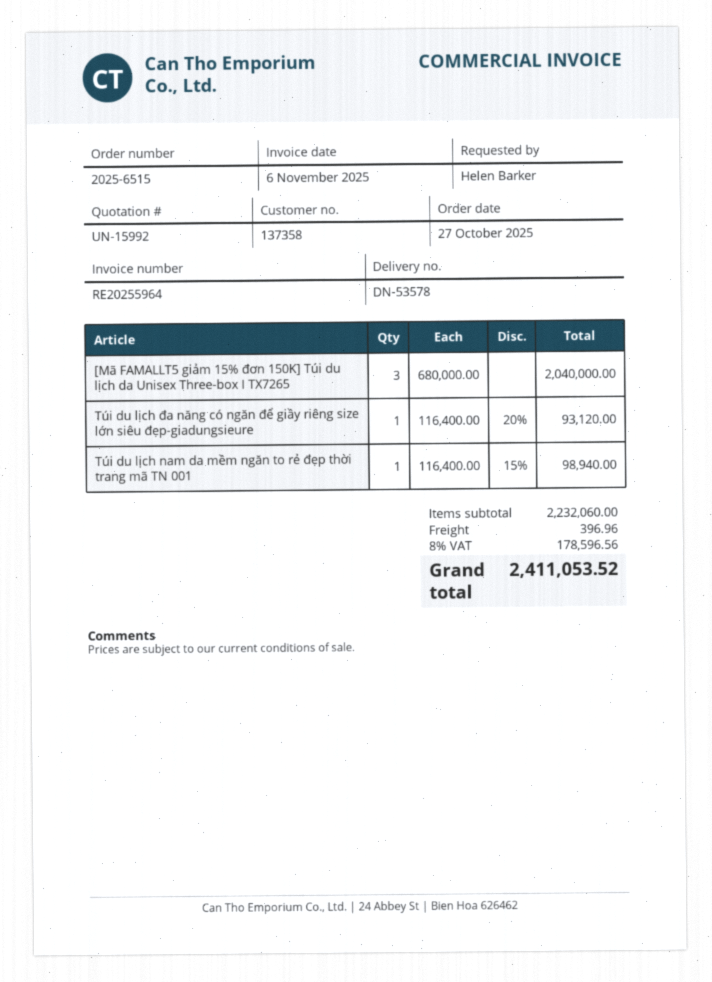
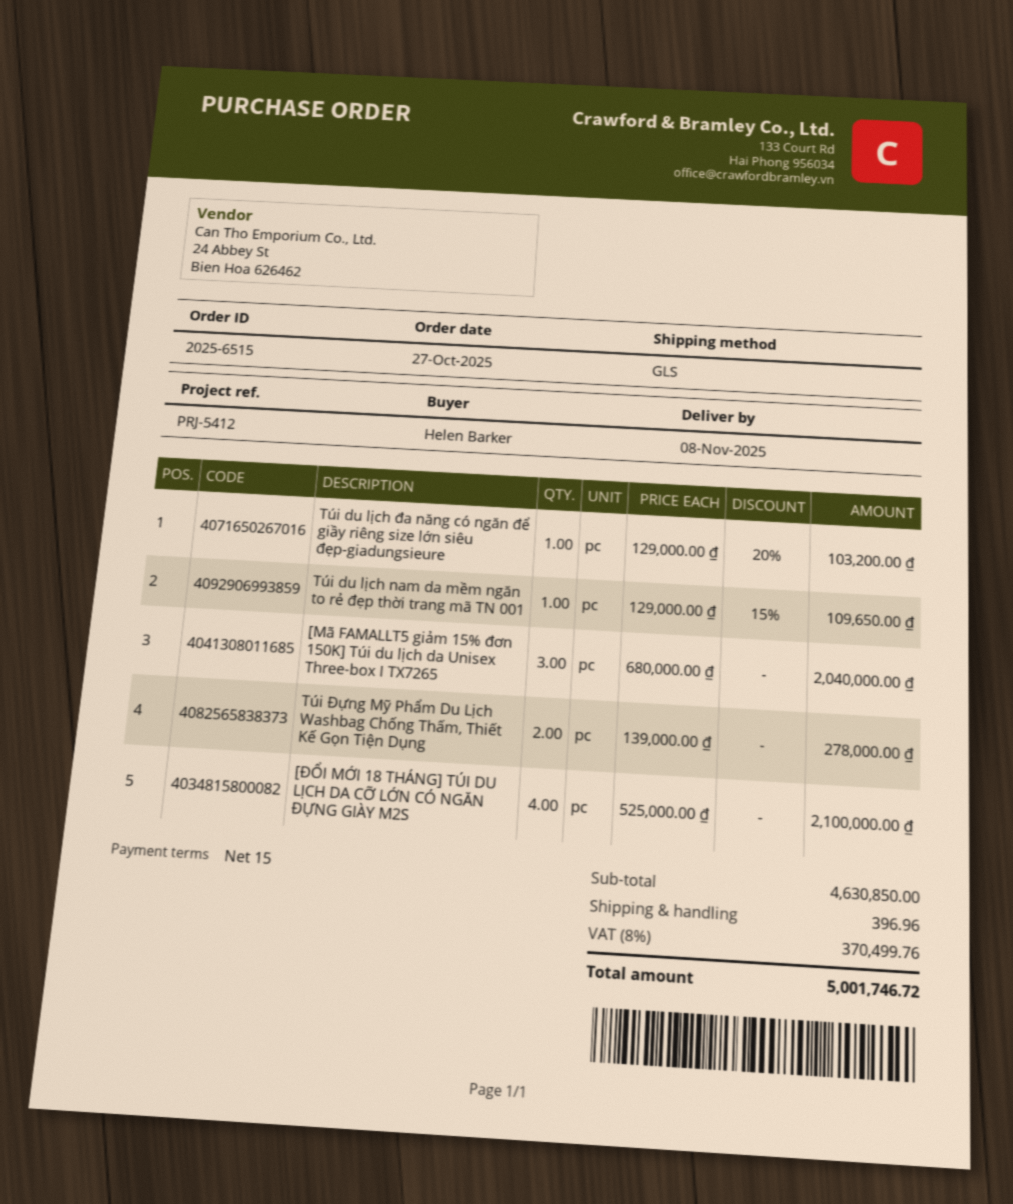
Túi du lịch đa năng có ngăn để giầy riêng size lớn siêu đẹp-giadungsieure: 1 x 116400.00 - 20% = 93120.00 -> 1 x 129000.00 - 20% = 103200.00
Túi du lịch nam da mềm ngăn to rẻ đẹp thời trang mã TN 001: 1 x 116400.00 - 15% = 98940.00 -> 1 x 129000.00 - 15% = 109650.00
Túi Đựng Mỹ Phẩm Du Lịch Washbag Chống Thấm, Thiết Kế Gọn Tiện Dụng: none -> 2 x 139000.00 = 278000.00
[ĐỔI MỚI 18 THÁNG] TÚI DU LỊCH DA CỠ LỚN CÓ NGĂN ĐỰNG GIÀY M2S: none -> 4 x 525000.00 = 2100000.00
subtotal: 2232060.00 -> 4630850.00
tax: 8% = 178596.56 -> 8% = 370499.76
total: 2411053.52 -> 5001746.72

